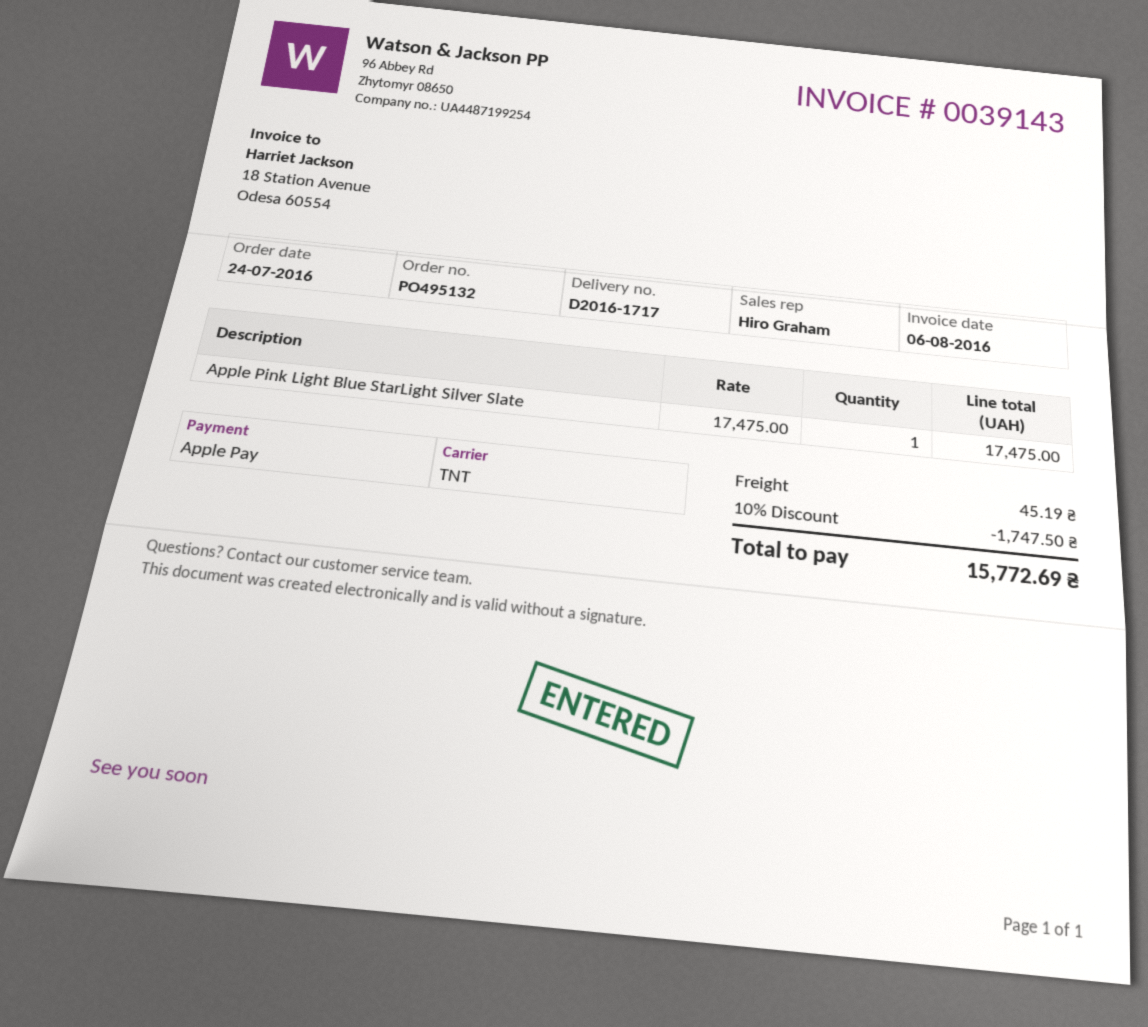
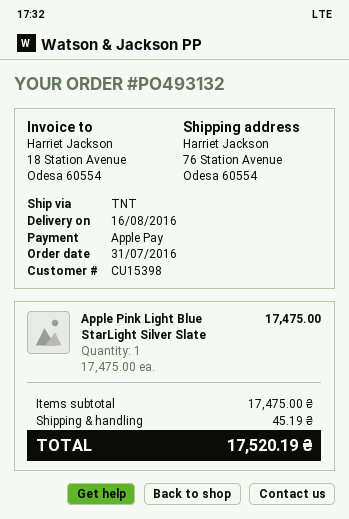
order number: PO495132 -> PO493132
order date: 2016-07-24 -> 2016-07-31
discount: 10% = 1747.50 -> none
total: 15772.69 -> 17520.19

